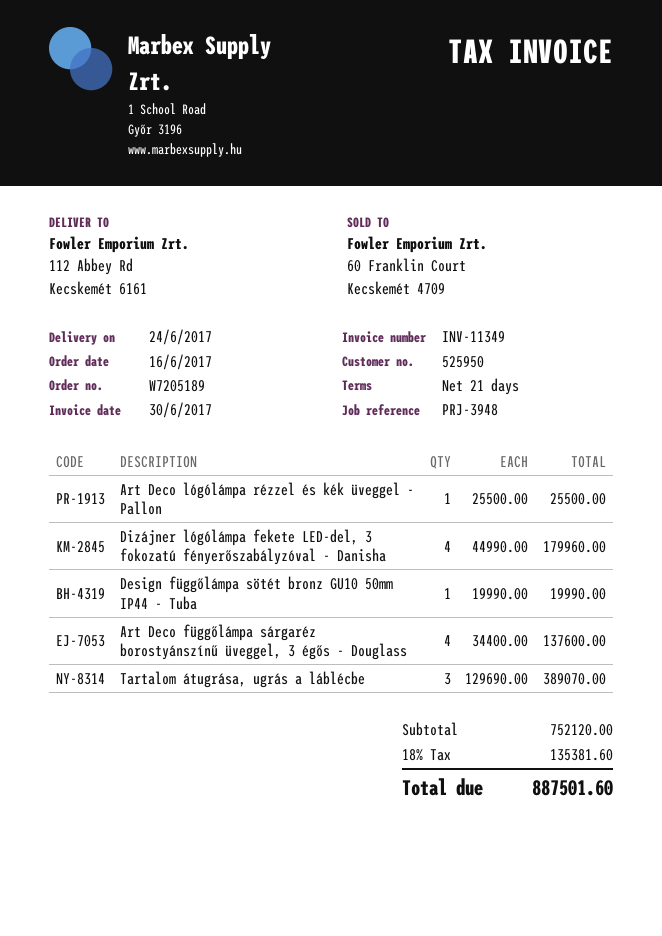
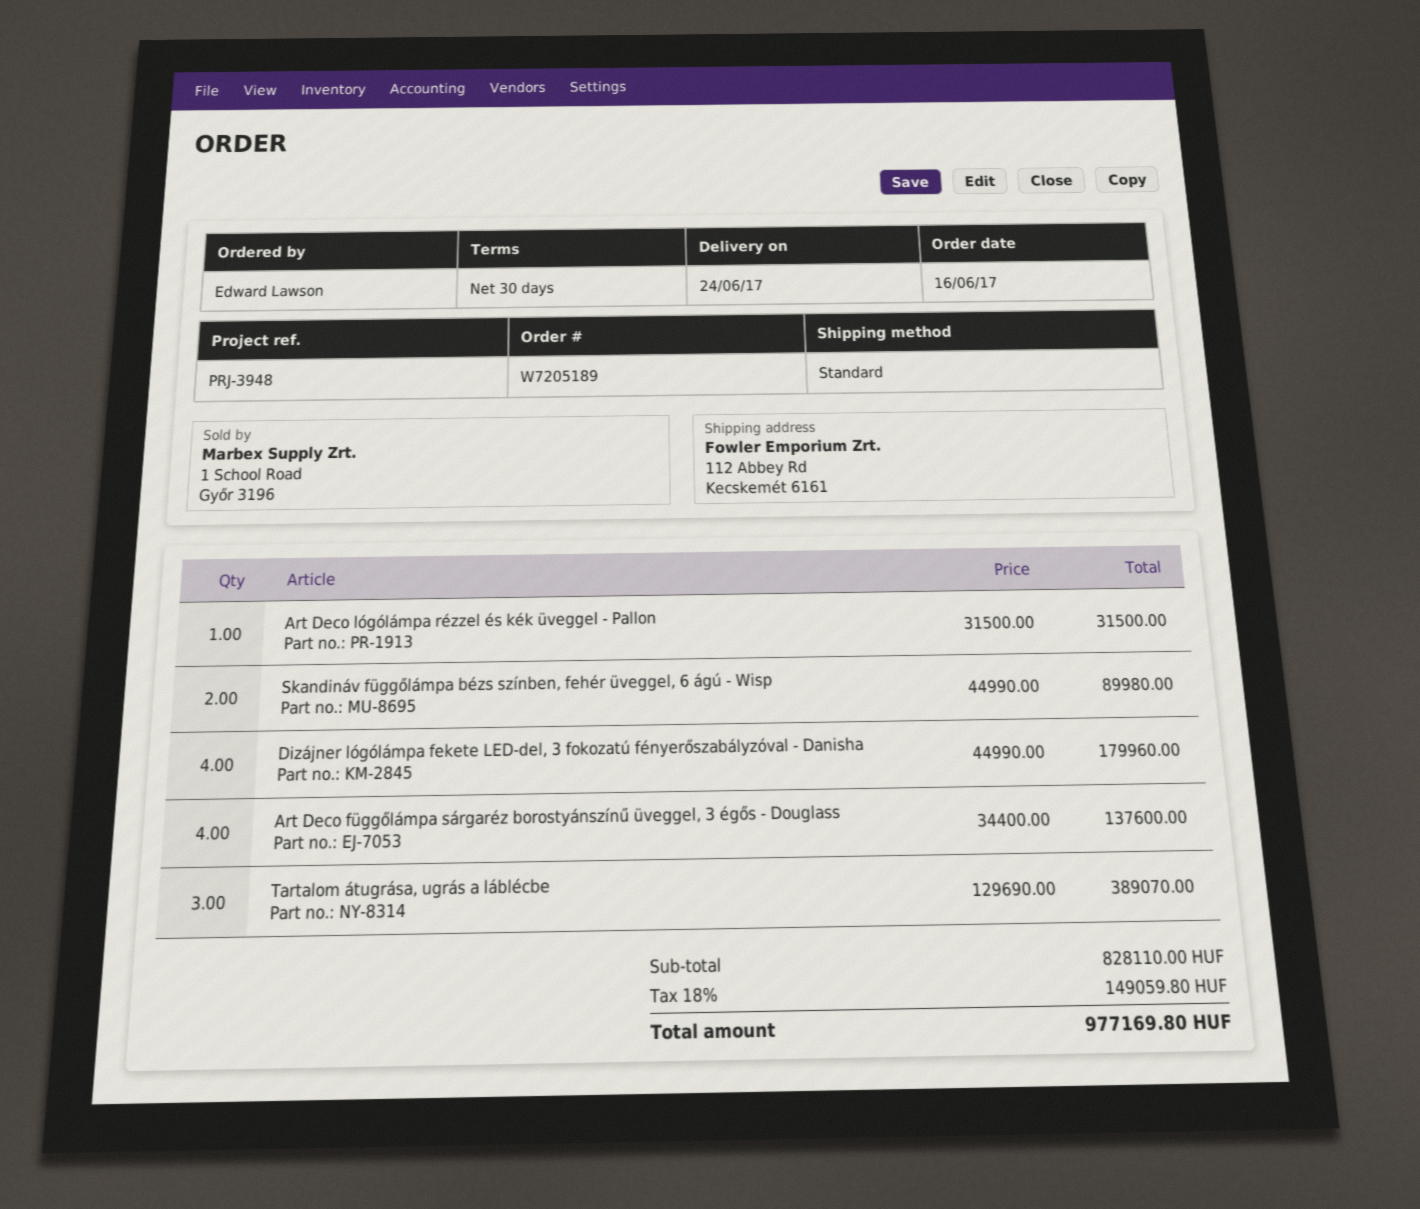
payment terms: 21 days -> 30 days
Art Deco lógólámpa rézzel és kék üveggel - Pallon: 1 x 25500.00 = 25500.00 -> 1 x 31500.00 = 31500.00
Design függőlámpa sötét bronz GU10 50mm IP44 - Tuba: 1 x 19990.00 = 19990.00 -> none
Skandináv függőlámpa bézs színben, fehér üveggel, 6 ágú - Wisp: none -> 2 x 44990.00 = 89980.00
subtotal: 752120.00 -> 828110.00
tax: 18% = 135381.60 -> 18% = 149059.80
total: 887501.60 -> 977169.80

